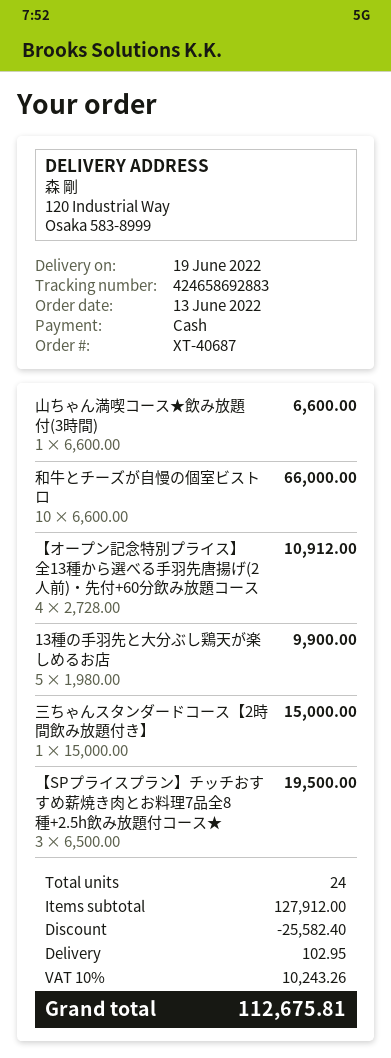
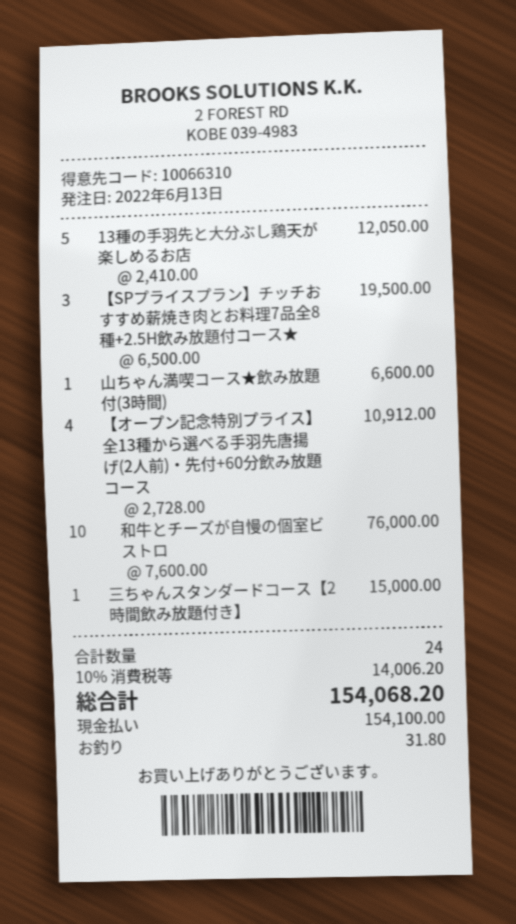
和牛とチーズが自慢の個室ビストロ: 10 x 6600.00 = 66000.00 -> 10 x 7600.00 = 76000.00
13種の手羽先と大分ぶし鶏天が楽しめるお店: 5 x 1980.00 = 9900.00 -> 5 x 2410.00 = 12050.00
discount: 25582.40 -> none
shipping: 102.95 -> none
tax: 10% = 10243.26 -> 10% = 14006.20
total: 112675.81 -> 154068.20

